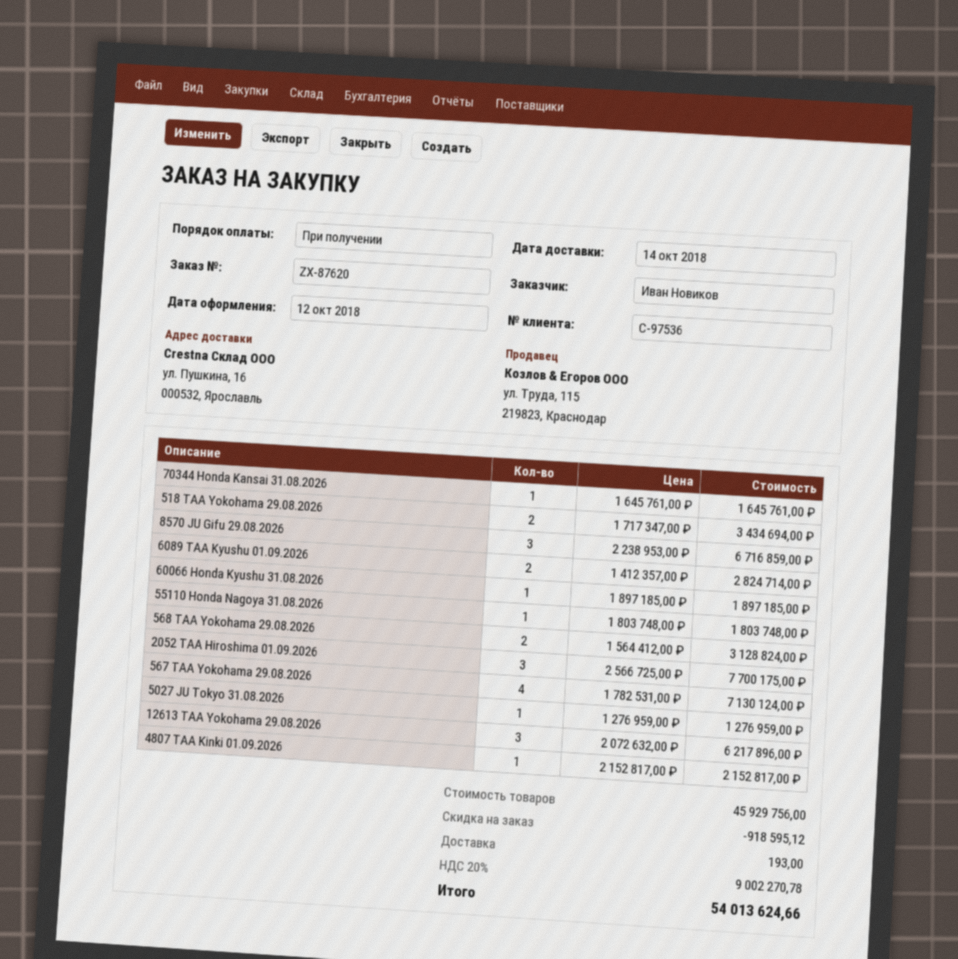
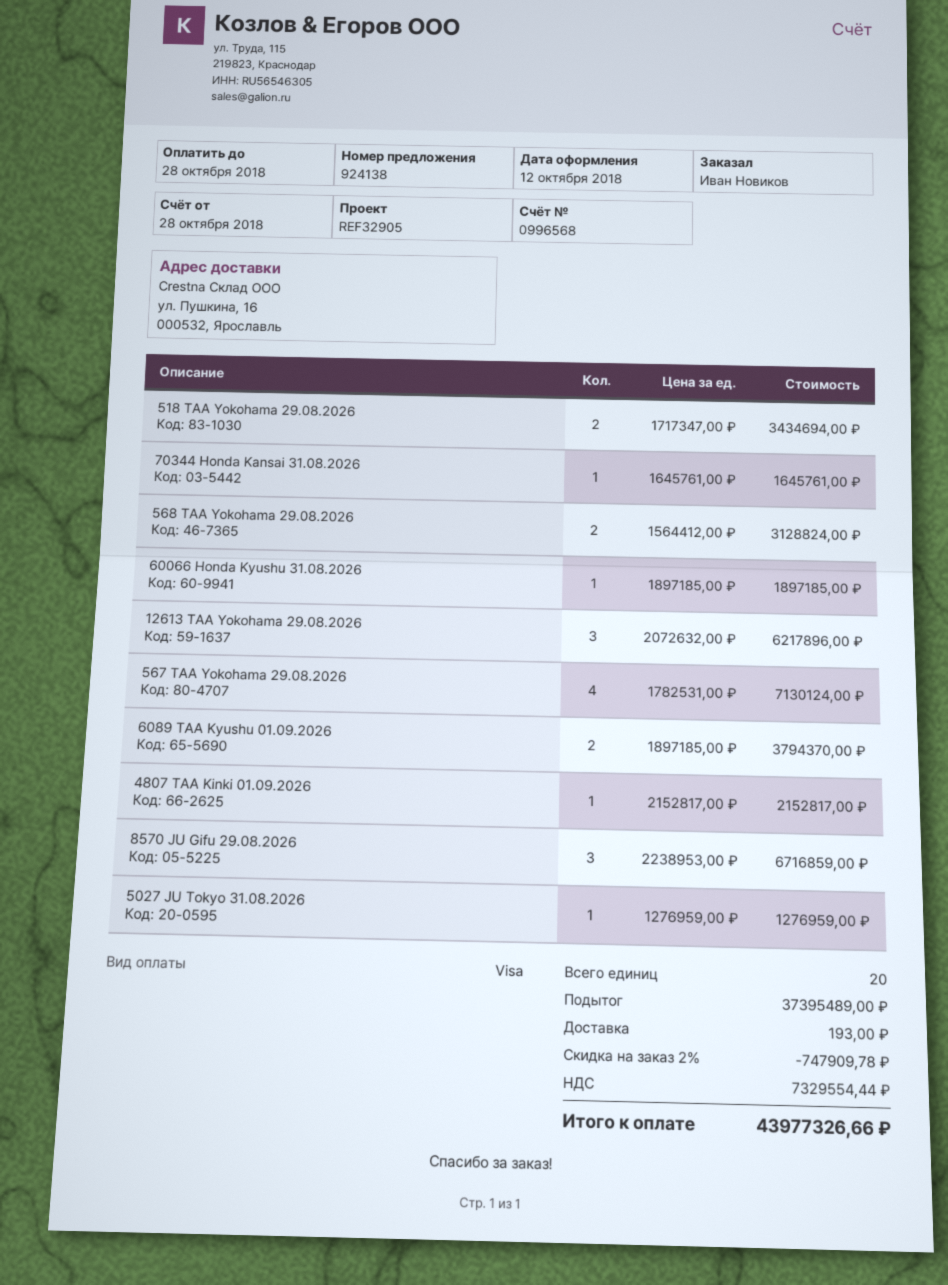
6089 TAA Kyushu 01.09.2026: 2 x 1412357.00 = 2824714.00 -> 2 x 1897185.00 = 3794370.00
55110 Honda Nagoya 31.08.2026: 1 x 1803748.00 = 1803748.00 -> none
2052 TAA Hiroshima 01.09.2026: 3 x 2566725.00 = 7700175.00 -> none
subtotal: 45929756.00 -> 37395489.00
discount: 918595.12 -> 747909.78
tax: 9002270.78 -> 7329554.44
total: 54013624.66 -> 43977326.66

